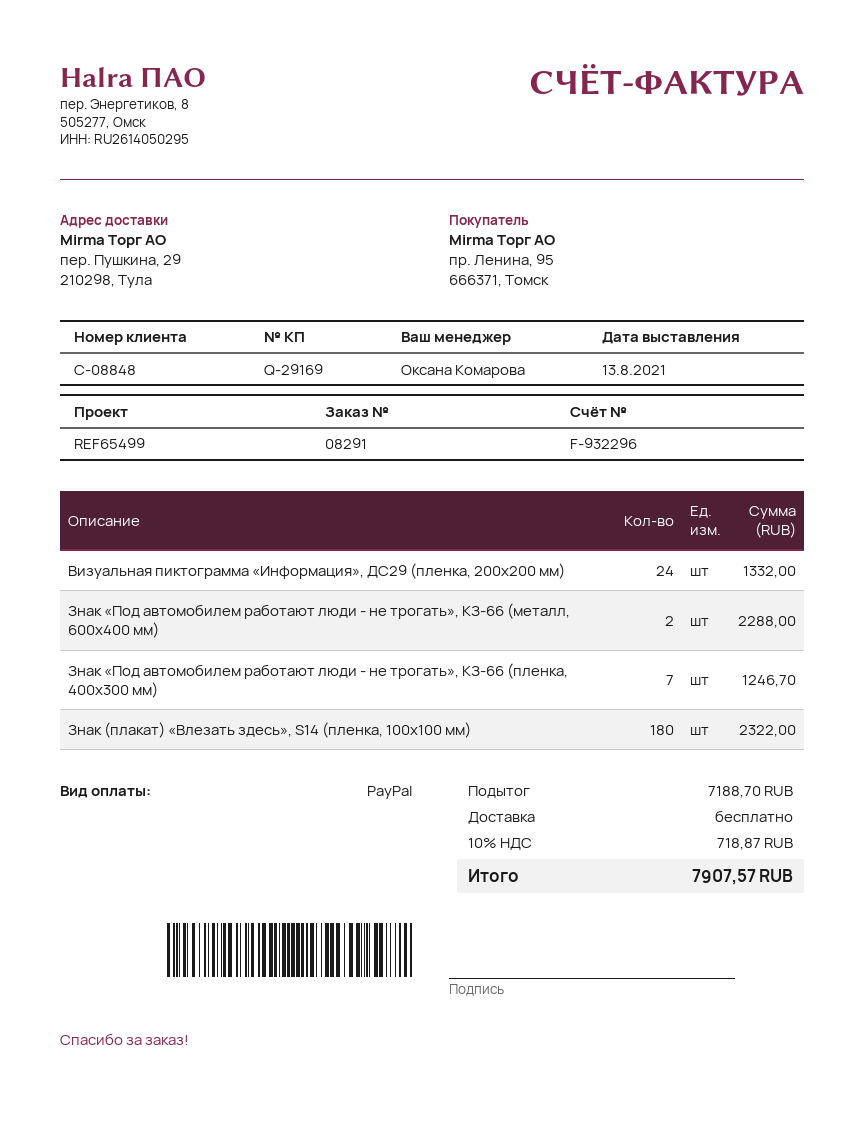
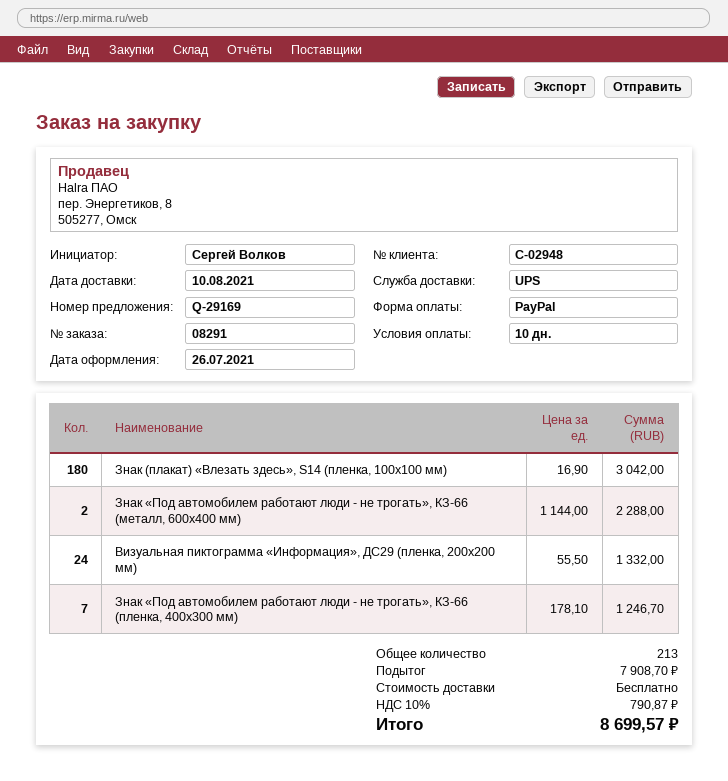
customer number: C-08848 -> C-02948
Знак (плакат) «Влезать здесь», S14 (пленка, 100х100 мм): 180 for 2322.00 -> 180 for 3042.00
subtotal: 7188.70 -> 7908.70
tax: 10% = 718.87 -> 10% = 790.87
total: 7907.57 -> 8699.57

